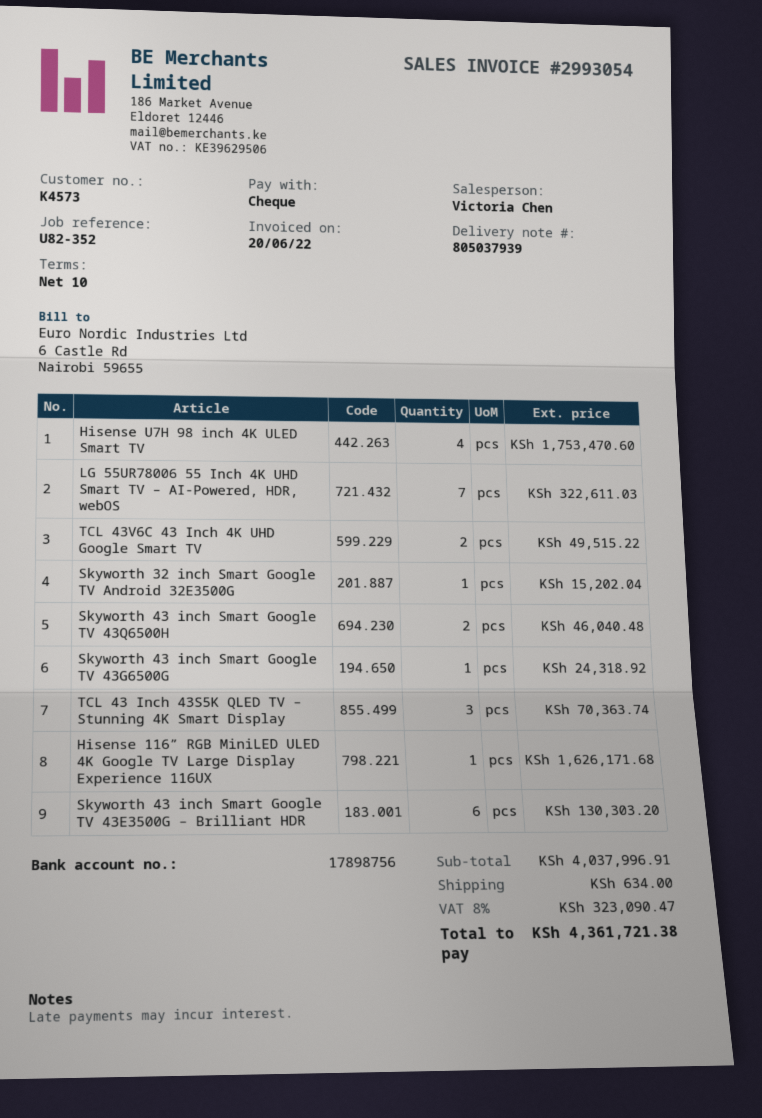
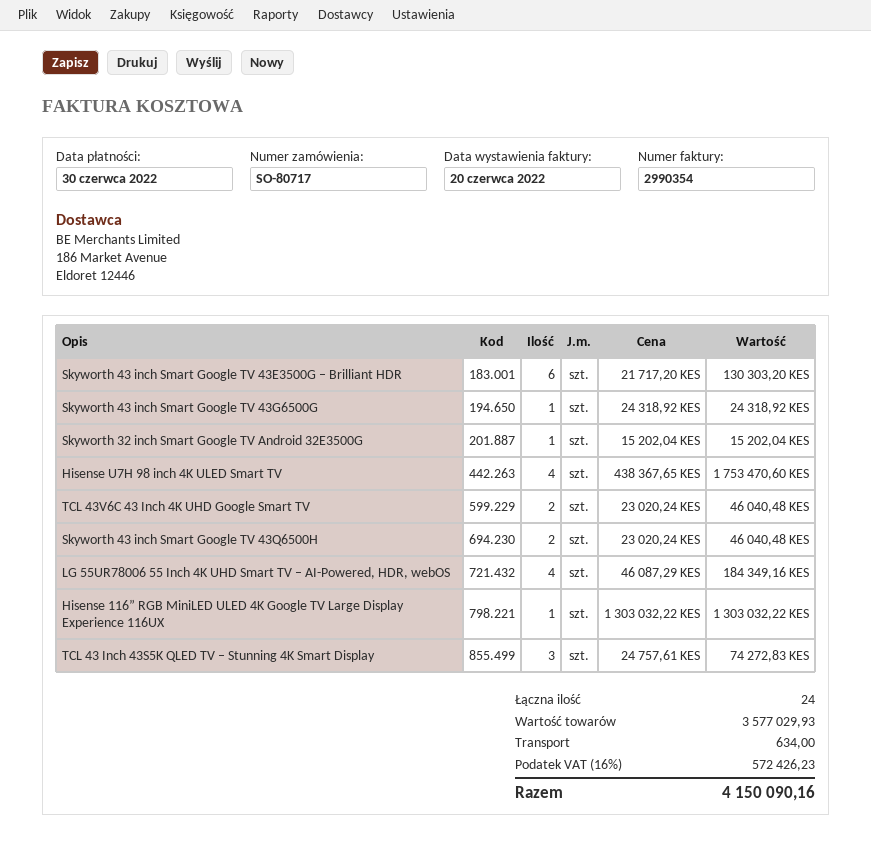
invoice number: 2993054 -> 2990354
LG 55UR78006 55 Inch 4K UHD Smart TV – AI-Powered, HDR, webOS: 7 for 322611.03 -> 4 for 184349.16
TCL 43V6C 43 Inch 4K UHD Google Smart TV: 2 for 49515.22 -> 2 for 46040.48
TCL 43 Inch 43S5K QLED TV – Stunning 4K Smart Display: 3 for 70363.74 -> 3 for 74272.83
Hisense 116” RGB MiniLED ULED 4K Google TV Large Display Experience 116UX: 1 for 1626171.68 -> 1 for 1303032.22
subtotal: 4037996.91 -> 3577029.93
tax: 8% = 323090.47 -> 16% = 572426.23
total: 4361721.38 -> 4150090.16

